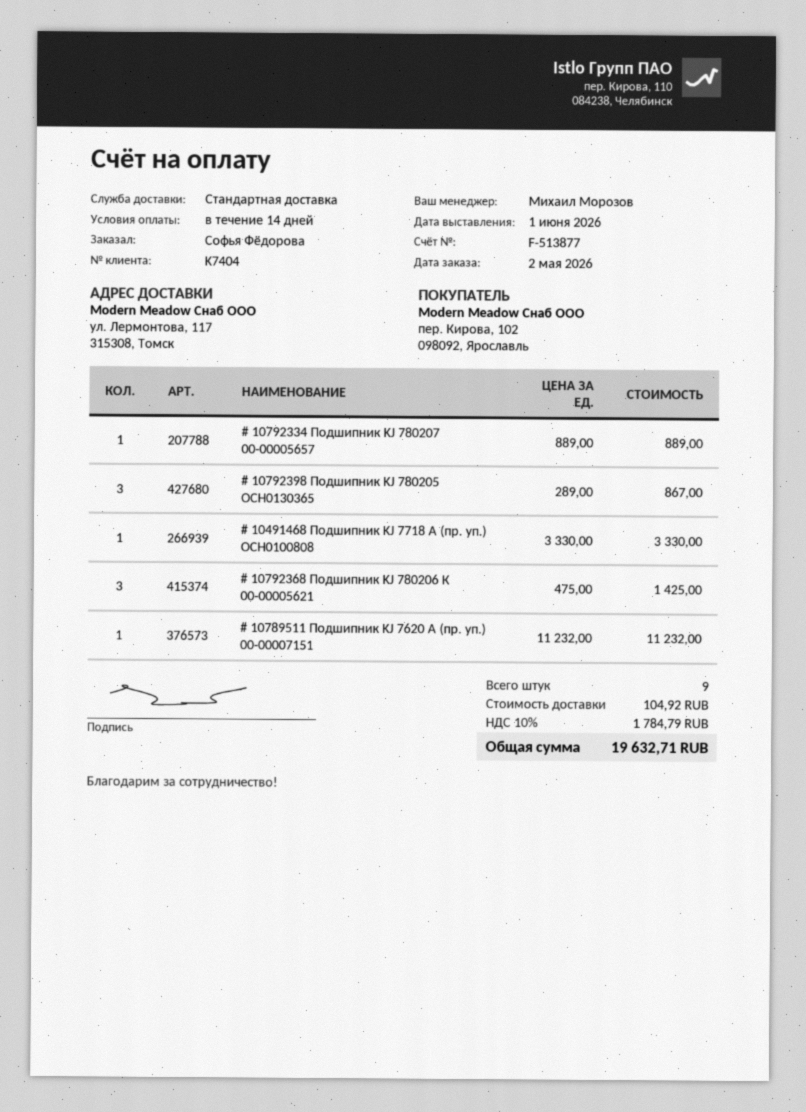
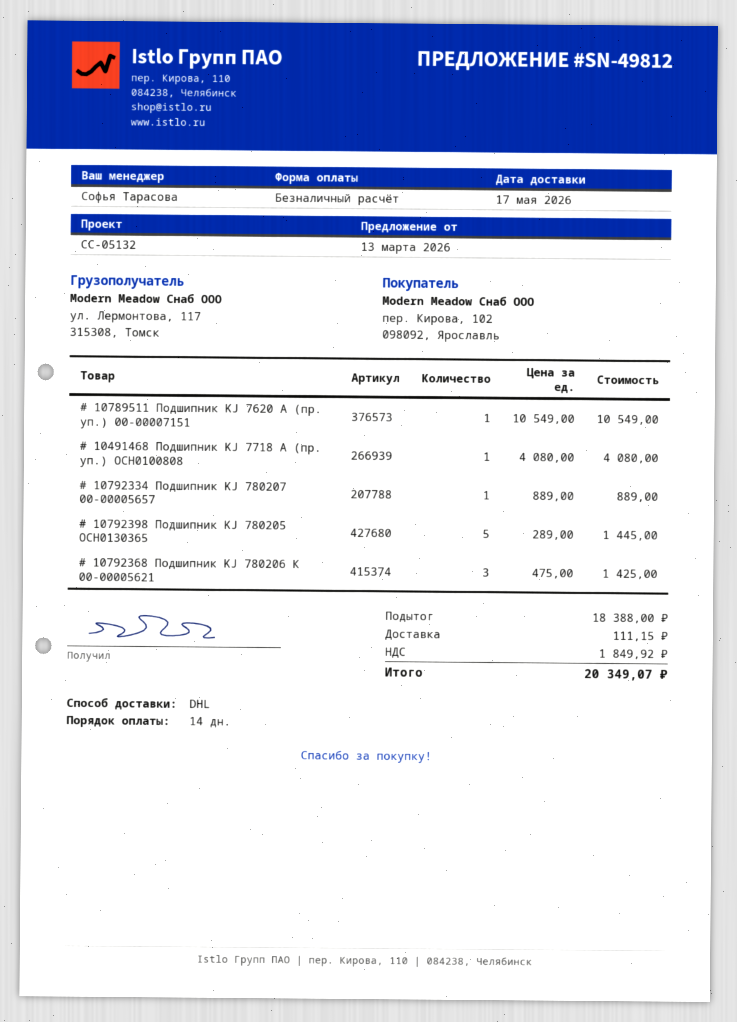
sales rep: Михаил Морозов -> Софья Тарасова
shipping method: standard -> DHL
# 10792398 Подшипник KJ 780205 ОСН0130365: 3 x 289.00 = 867.00 -> 5 x 289.00 = 1445.00
# 10491468 Подшипник KJ 7718 А (пр. уп.) ОСН0100808: 1 x 3330.00 = 3330.00 -> 1 x 4080.00 = 4080.00
# 10789511 Подшипник KJ 7620 А (пр. уп.) 00-00007151: 1 x 11232.00 = 11232.00 -> 1 x 10549.00 = 10549.00
shipping: 104.92 -> 111.15
tax: 1784.79 -> 1849.92
total: 19632.71 -> 20349.07

